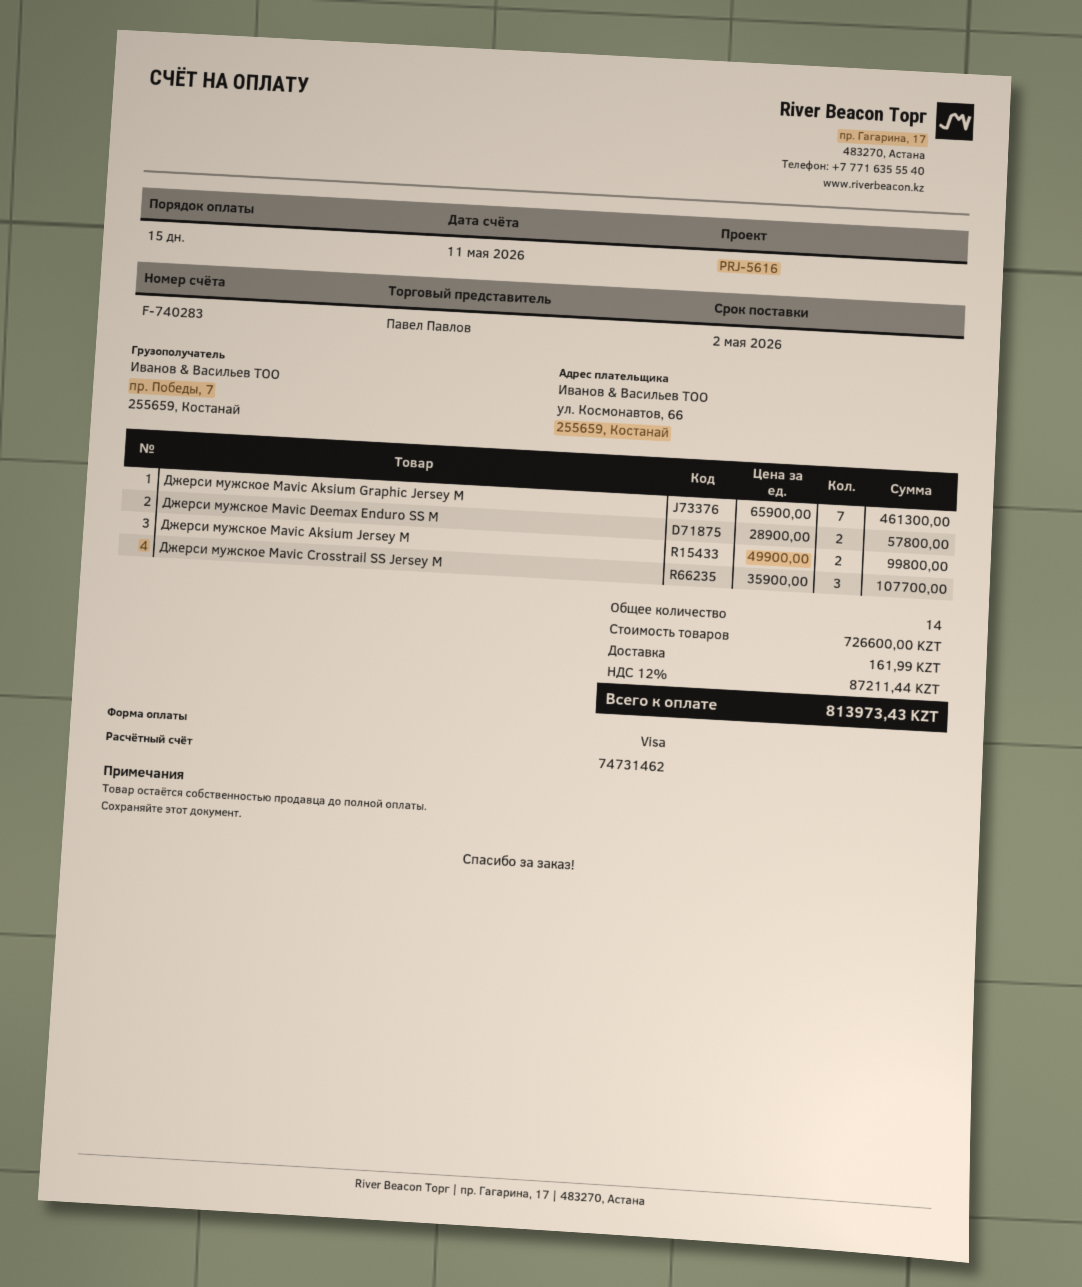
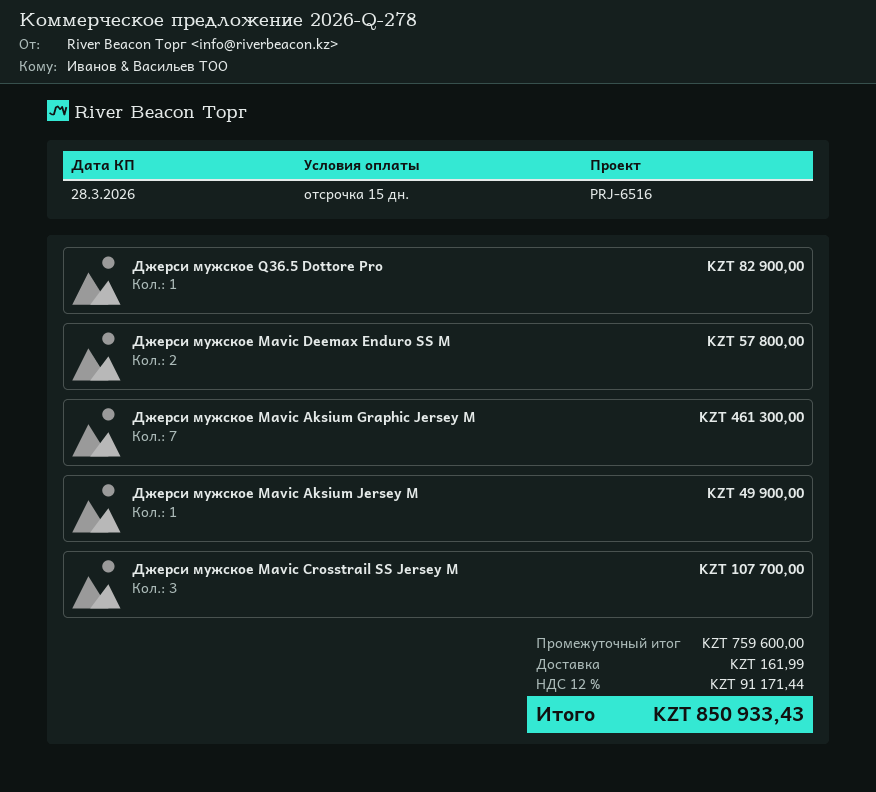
reference: PRJ-5616 -> PRJ-6516
Джерси мужское Mavic Aksium Jersey M: 2 for 99800.00 -> 1 for 49900.00
Джерси мужское Q36.5 Dottore Pro: none -> 1 for 82900.00
subtotal: 726600.00 -> 759600.00
tax: 12% = 87211.44 -> 12% = 91171.44
total: 813973.43 -> 850933.43

